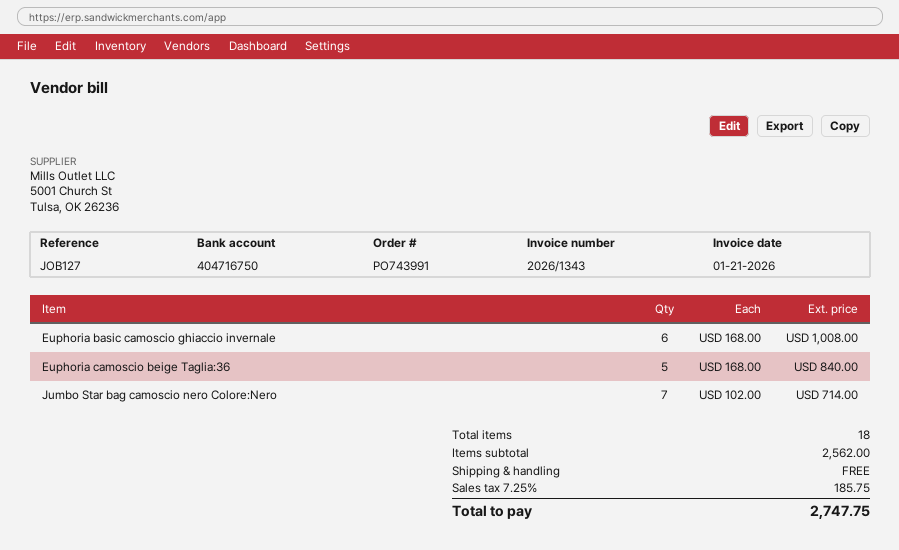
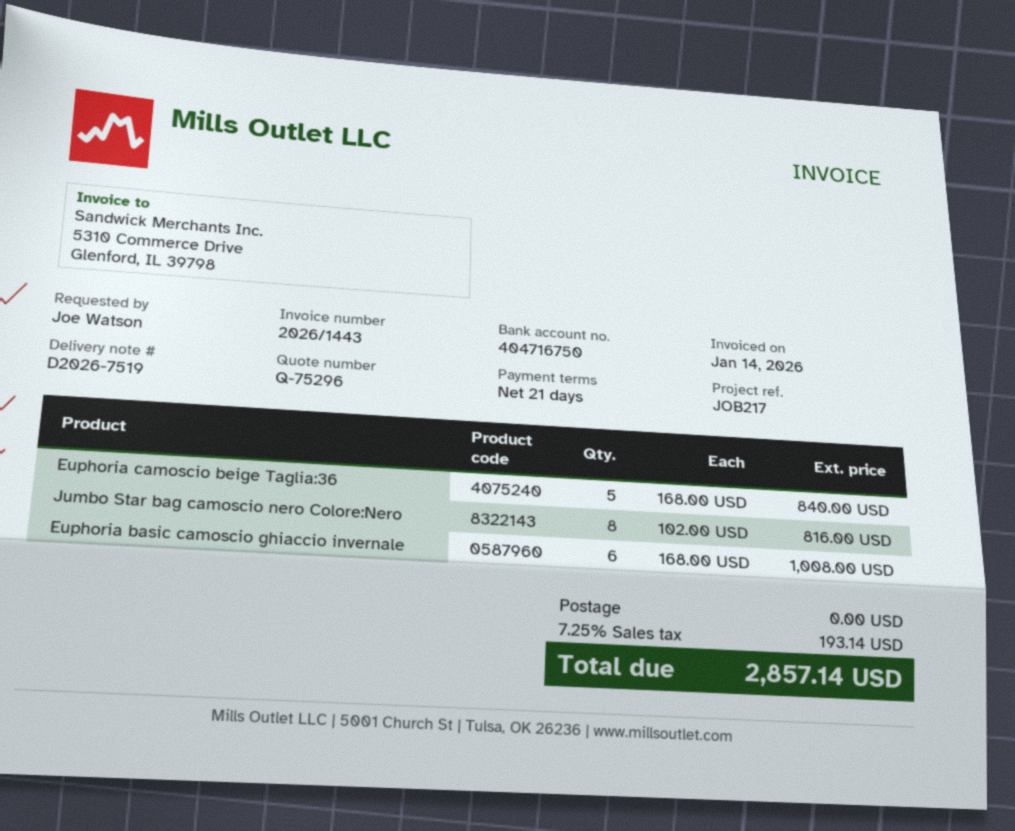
invoice number: 2026/1343 -> 2026/1443
invoice date: 2026-01-21 -> 2026-01-14
reference: JOB127 -> JOB217
Jumbo Star bag camoscio nero Colore:Nero: 7 x 102.00 = 714.00 -> 8 x 102.00 = 816.00
tax: 7.25% = 185.75 -> 7.25% = 193.14
total: 2747.75 -> 2857.14

